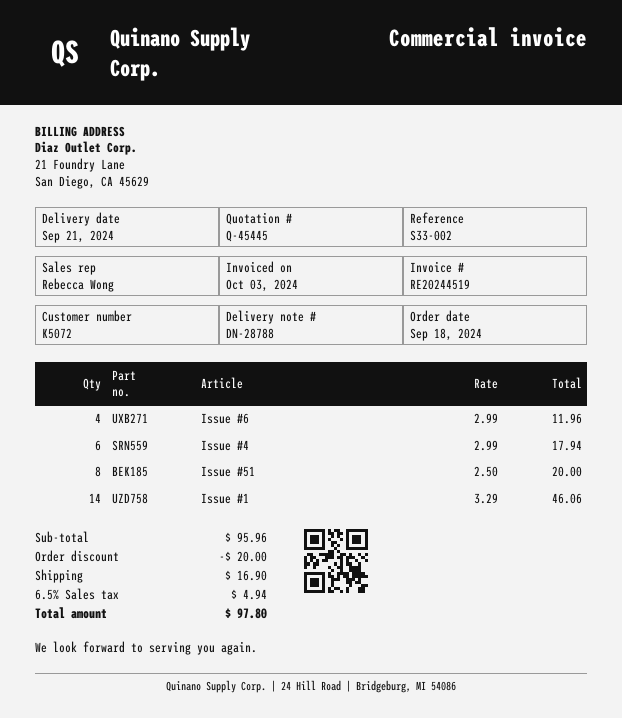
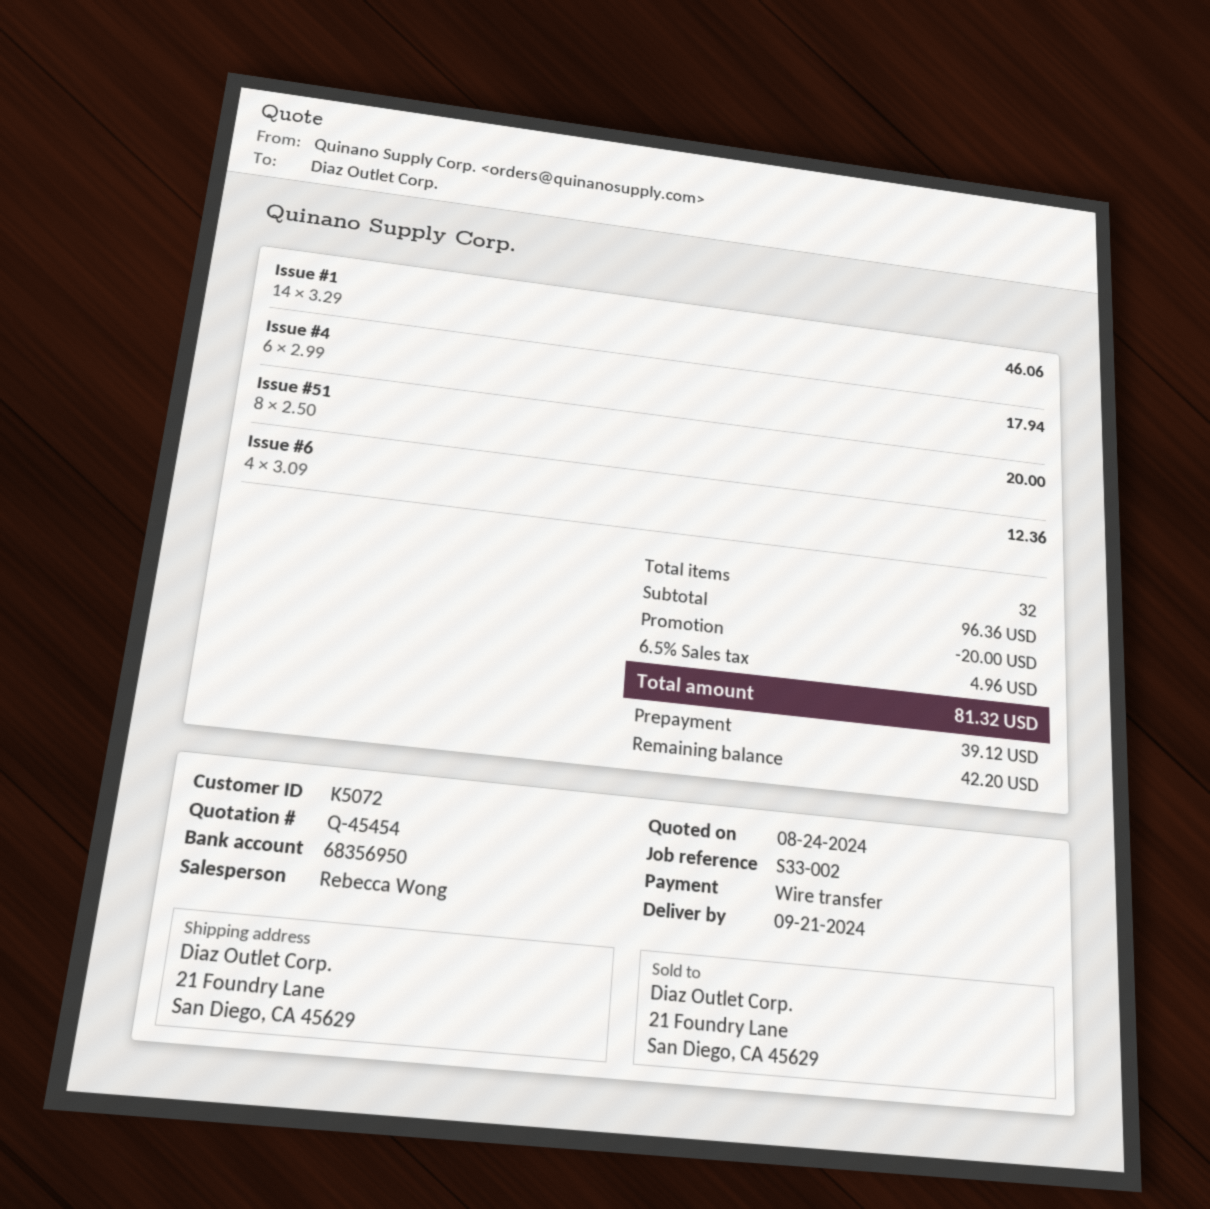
quote number: Q-45445 -> Q-45454
Issue #6: 4 x 2.99 = 11.96 -> 4 x 3.09 = 12.36
subtotal: 95.96 -> 96.36
shipping: 16.90 -> none
tax: 6.5% = 4.94 -> 6.5% = 4.96
total: 97.80 -> 81.32

